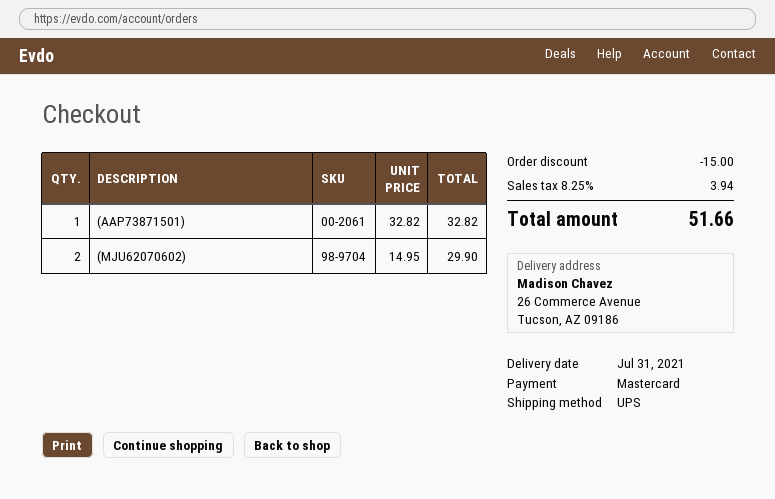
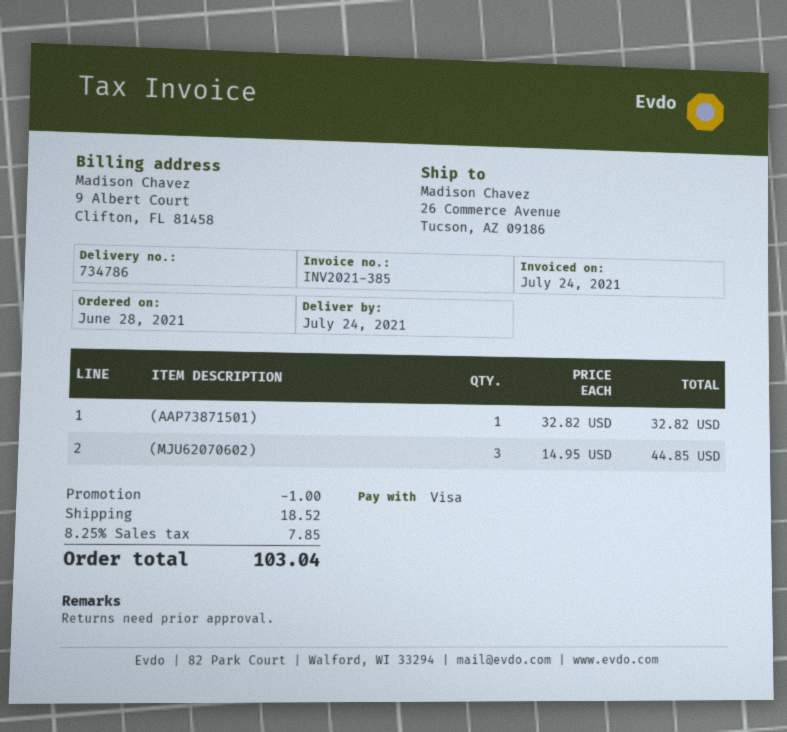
delivery date: 2021-07-31 -> 2021-07-24
payment method: Mastercard -> Visa
(MJU62070602): 2 x 14.95 = 29.90 -> 3 x 14.95 = 44.85
discount: 15.00 -> 1.00
shipping: none -> 18.52
tax: 8.25% = 3.94 -> 8.25% = 7.85
total: 51.66 -> 103.04

